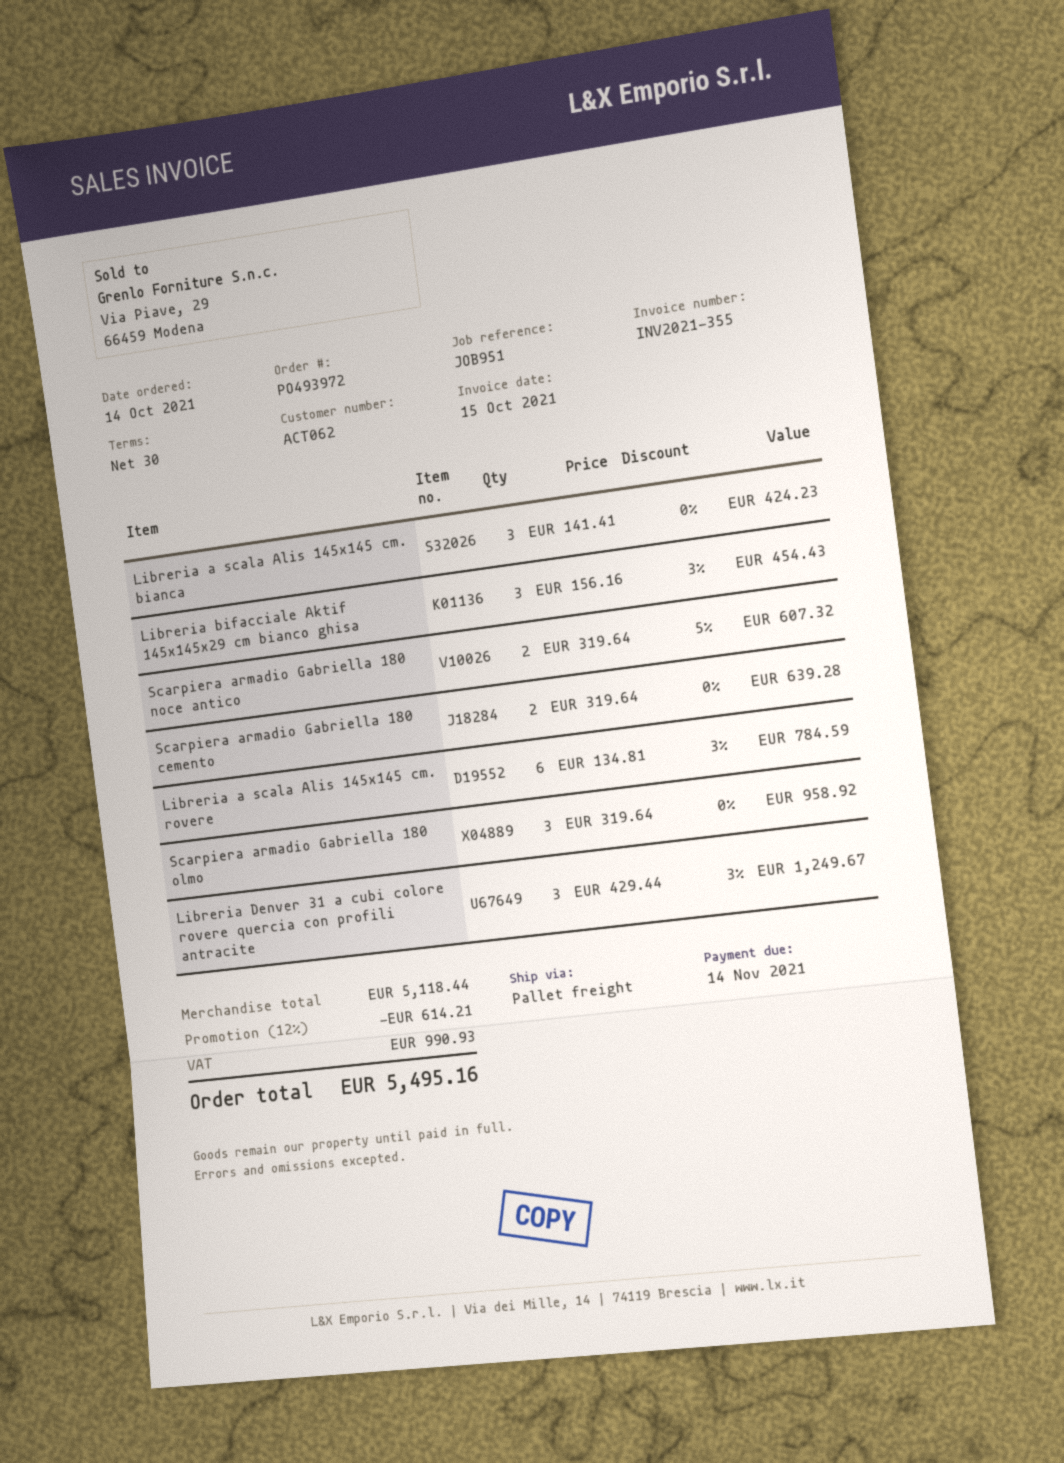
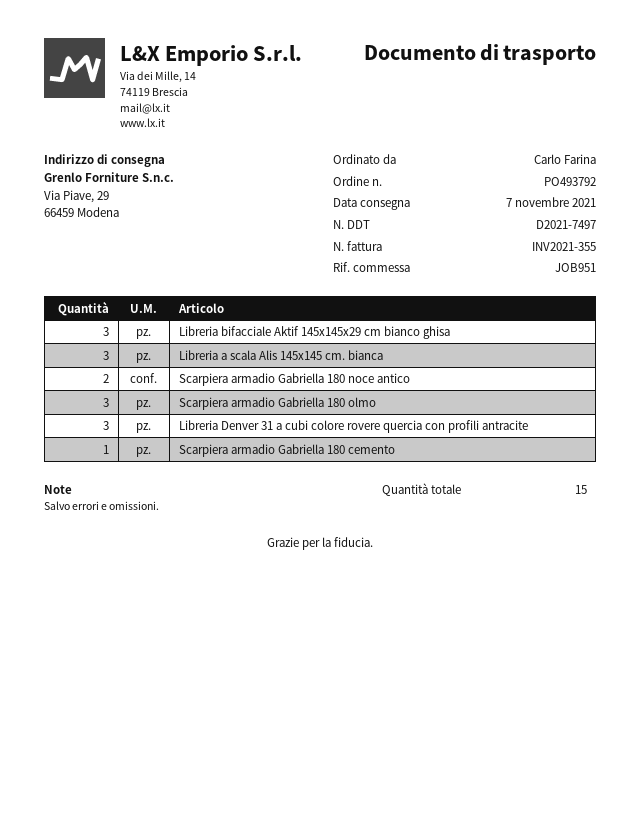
order number: PO493972 -> PO493792
Scarpiera armadio Gabriella 180 cemento: 2 -> 1
Libreria a scala Alis 145x145 cm. rovere: 6 -> none

